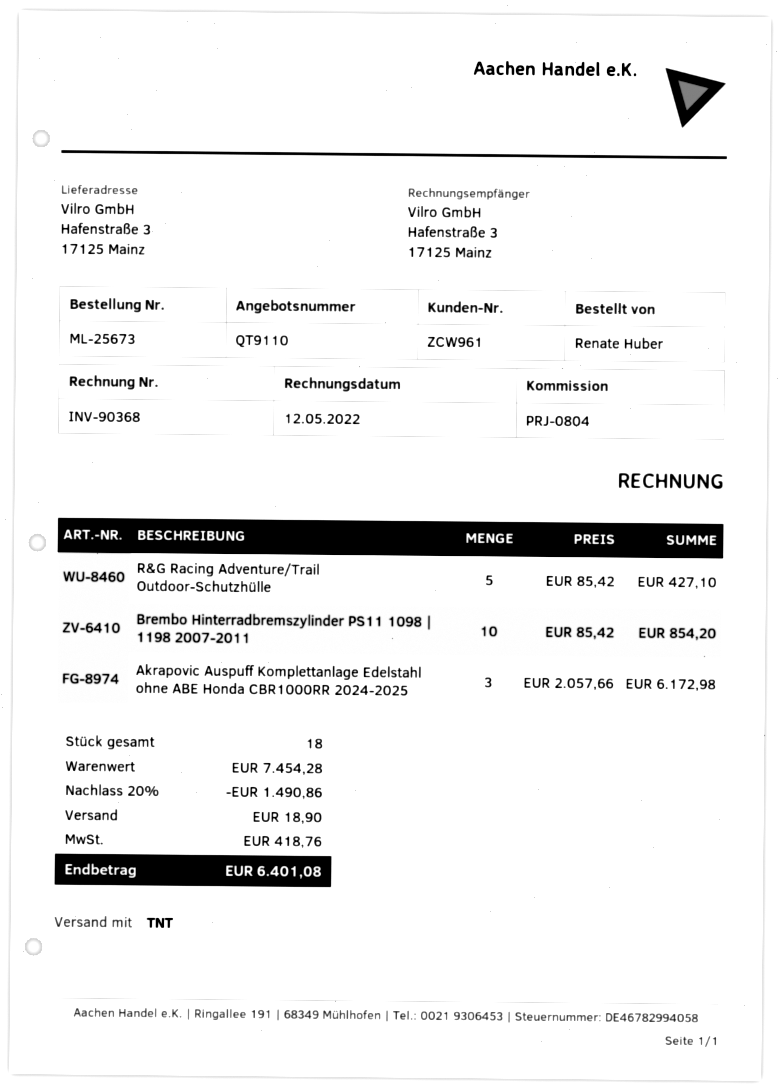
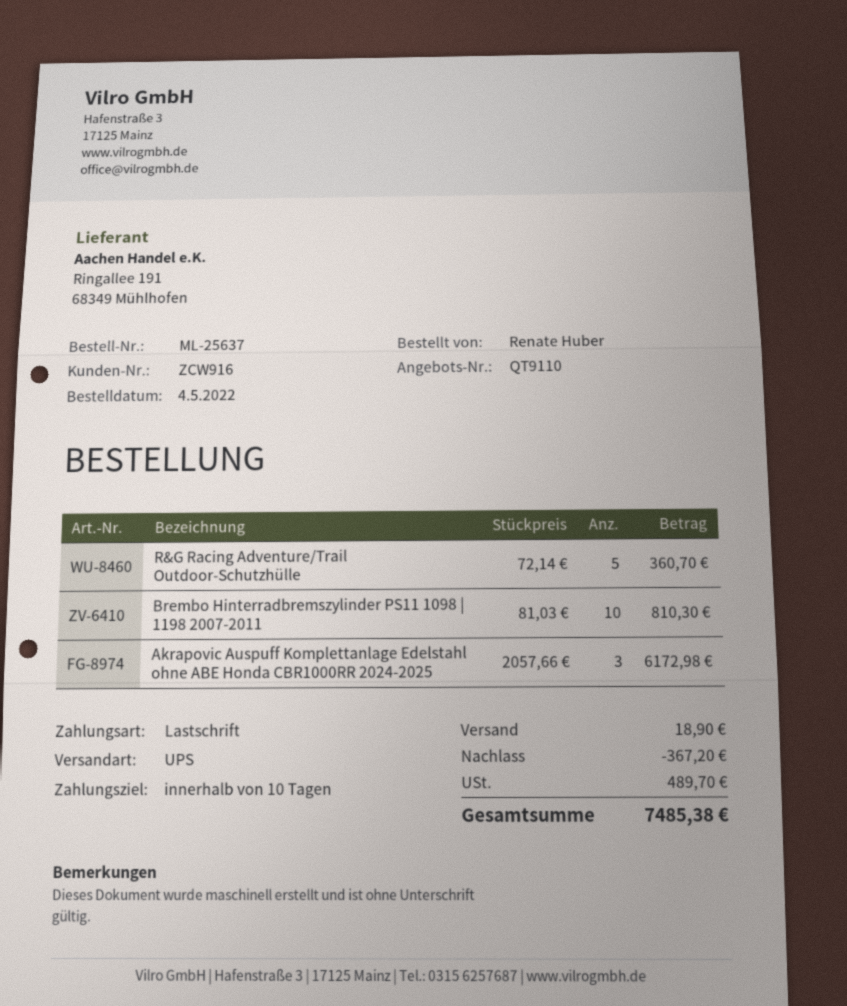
order number: ML-25673 -> ML-25637
customer number: ZCW961 -> ZCW916
shipping method: TNT -> UPS
R&G Racing Adventure/Trail Outdoor-Schutzhülle: 5 x 85.42 = 427.10 -> 5 x 72.14 = 360.70
Brembo Hinterradbremszylinder PS11 1098 | 1198 2007-2011: 10 x 85.42 = 854.20 -> 10 x 81.03 = 810.30
discount: 1490.86 -> 367.20
tax: 418.76 -> 489.70
total: 6401.08 -> 7485.38

